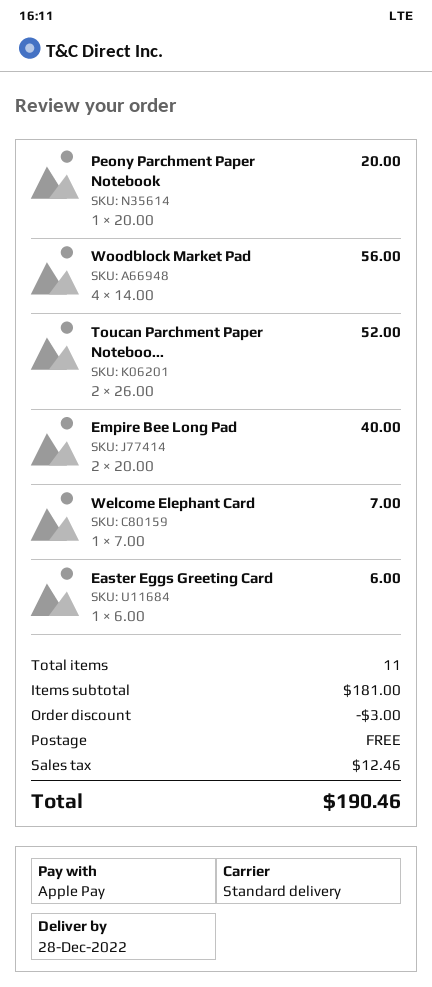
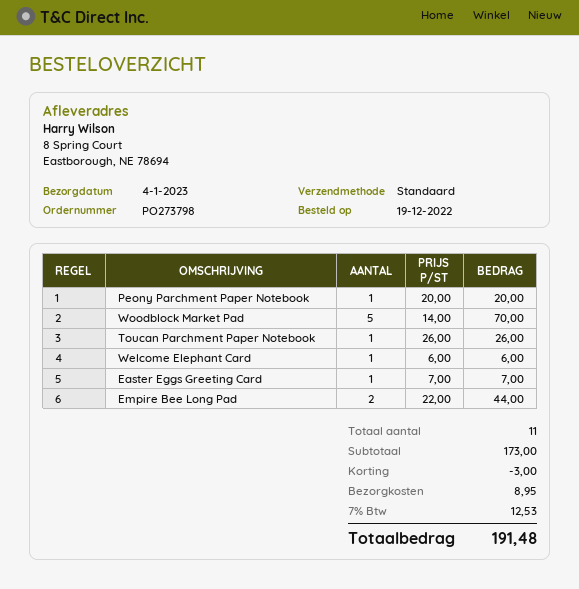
delivery date: 2022-12-28 -> 2023-01-04
Woodblock Market Pad: 4 x 14.00 = 56.00 -> 5 x 14.00 = 70.00
Toucan Parchment Paper Noteboo...: 2 x 26.00 = 52.00 -> 1 x 26.00 = 26.00
Empire Bee Long Pad: 2 x 20.00 = 40.00 -> 2 x 22.00 = 44.00
Welcome Elephant Card: 1 x 7.00 = 7.00 -> 1 x 6.00 = 6.00
Easter Eggs Greeting Card: 1 x 6.00 = 6.00 -> 1 x 7.00 = 7.00
subtotal: 181.00 -> 173.00
shipping: 0.00 -> 8.95
tax: 12.46 -> 12.53
total: 190.46 -> 191.48

